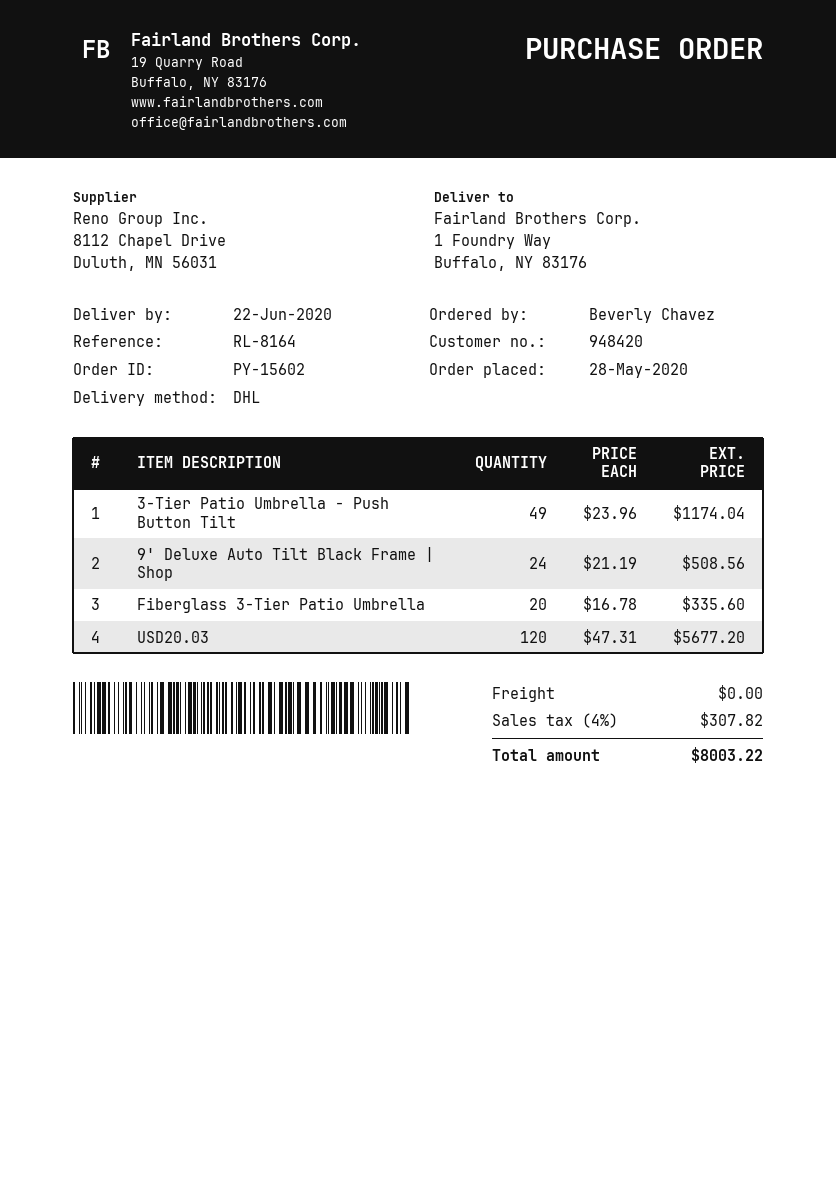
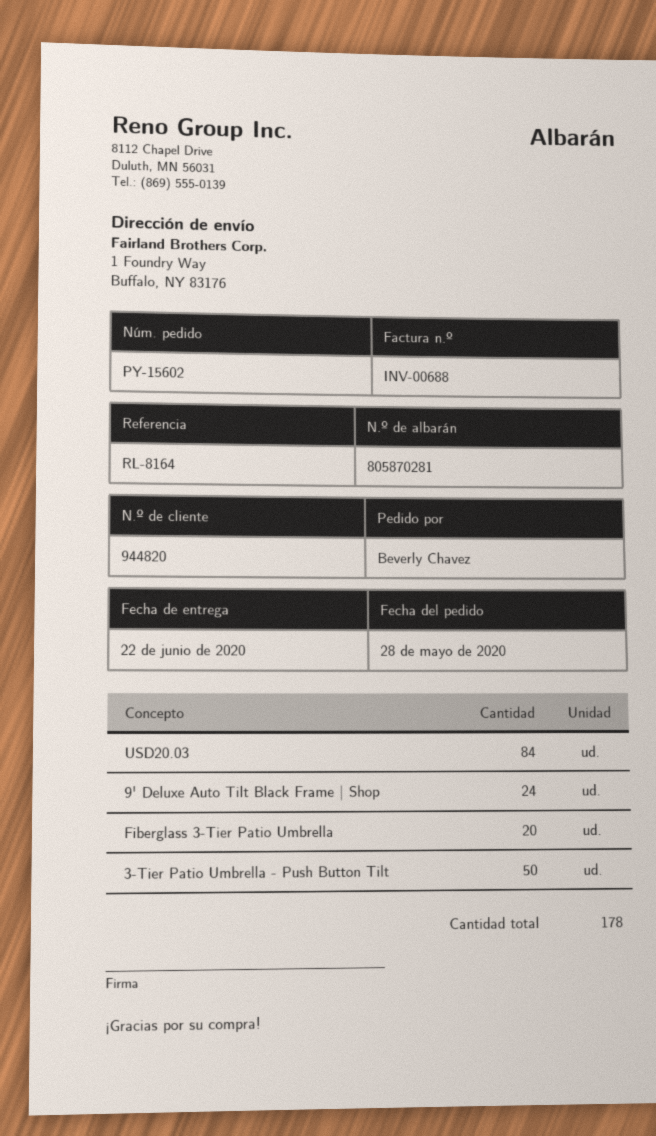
customer number: 948420 -> 944820
3-Tier Patio Umbrella - Push Button Tilt: 49 -> 50
USD20.03: 120 -> 84

